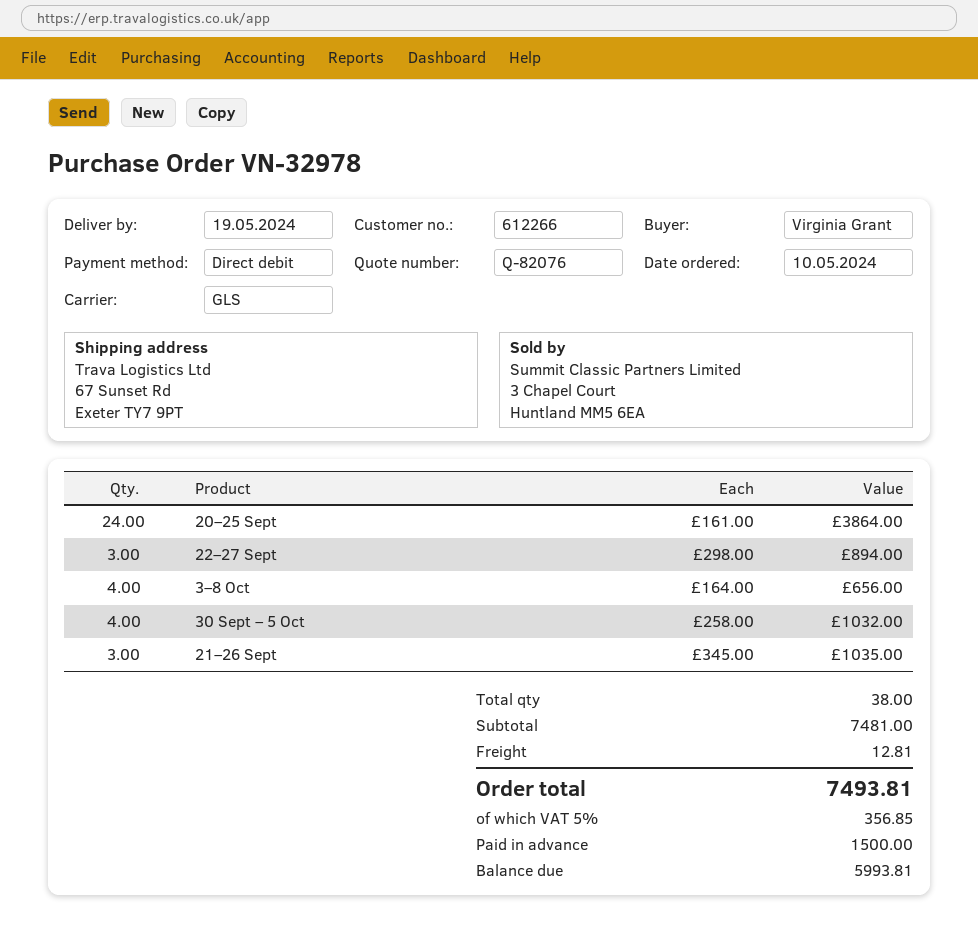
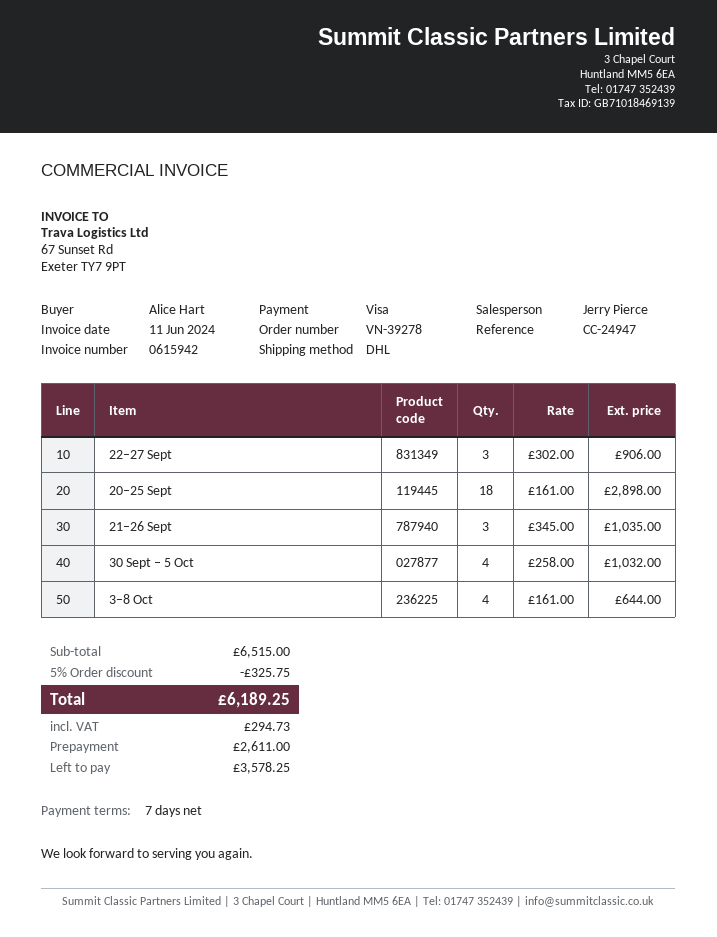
order number: VN-32978 -> VN-39278
ordered by: Virginia Grant -> Alice Hart
payment method: direct debit -> Visa
shipping method: GLS -> DHL
20–25 Sept: 24 x 161.00 = 3864.00 -> 18 x 161.00 = 2898.00
22–27 Sept: 3 x 298.00 = 894.00 -> 3 x 302.00 = 906.00
3–8 Oct: 4 x 164.00 = 656.00 -> 4 x 161.00 = 644.00
subtotal: 7481.00 -> 6515.00
discount: none -> 5% = 325.75
shipping: 12.81 -> none
tax: 356.85 -> 294.73
total: 7493.81 -> 6189.25
deposit: 1500.00 -> 2611.00
balance: 5993.81 -> 3578.25

